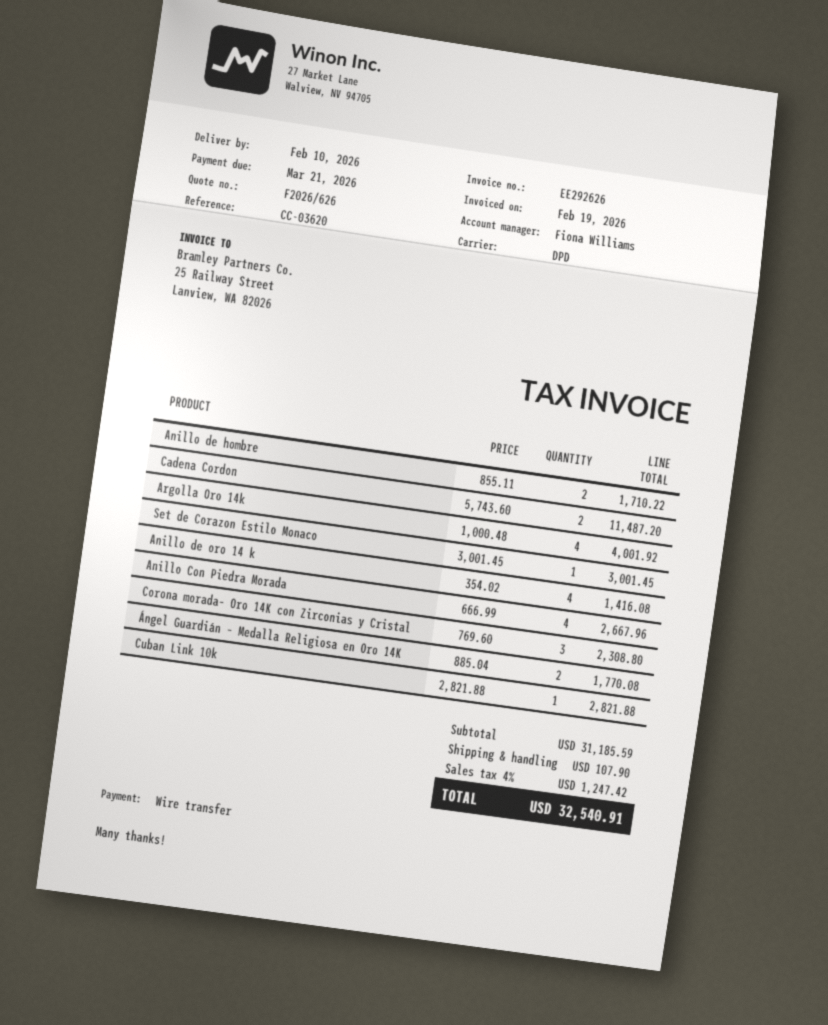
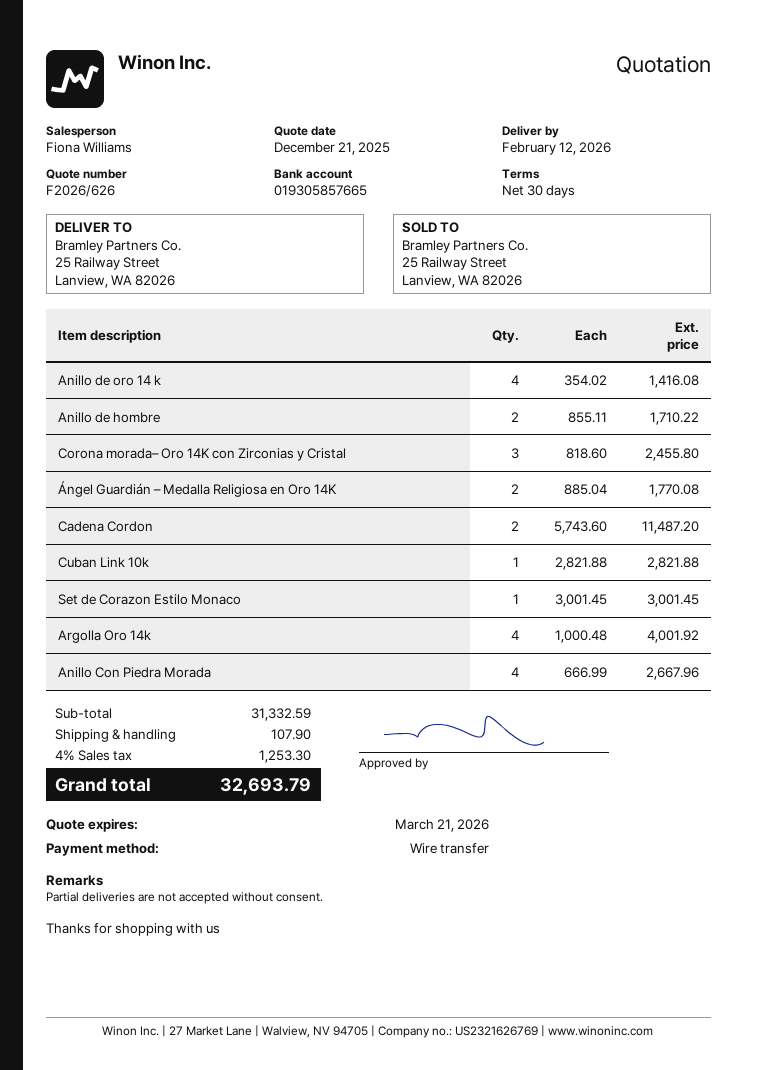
delivery date: 2026-02-10 -> 2026-02-12
Corona morada– Oro 14K con Zirconias y Cristal: 3 x 769.60 = 2308.80 -> 3 x 818.60 = 2455.80
subtotal: 31185.59 -> 31332.59
tax: 4% = 1247.42 -> 4% = 1253.30
total: 32540.91 -> 32693.79

